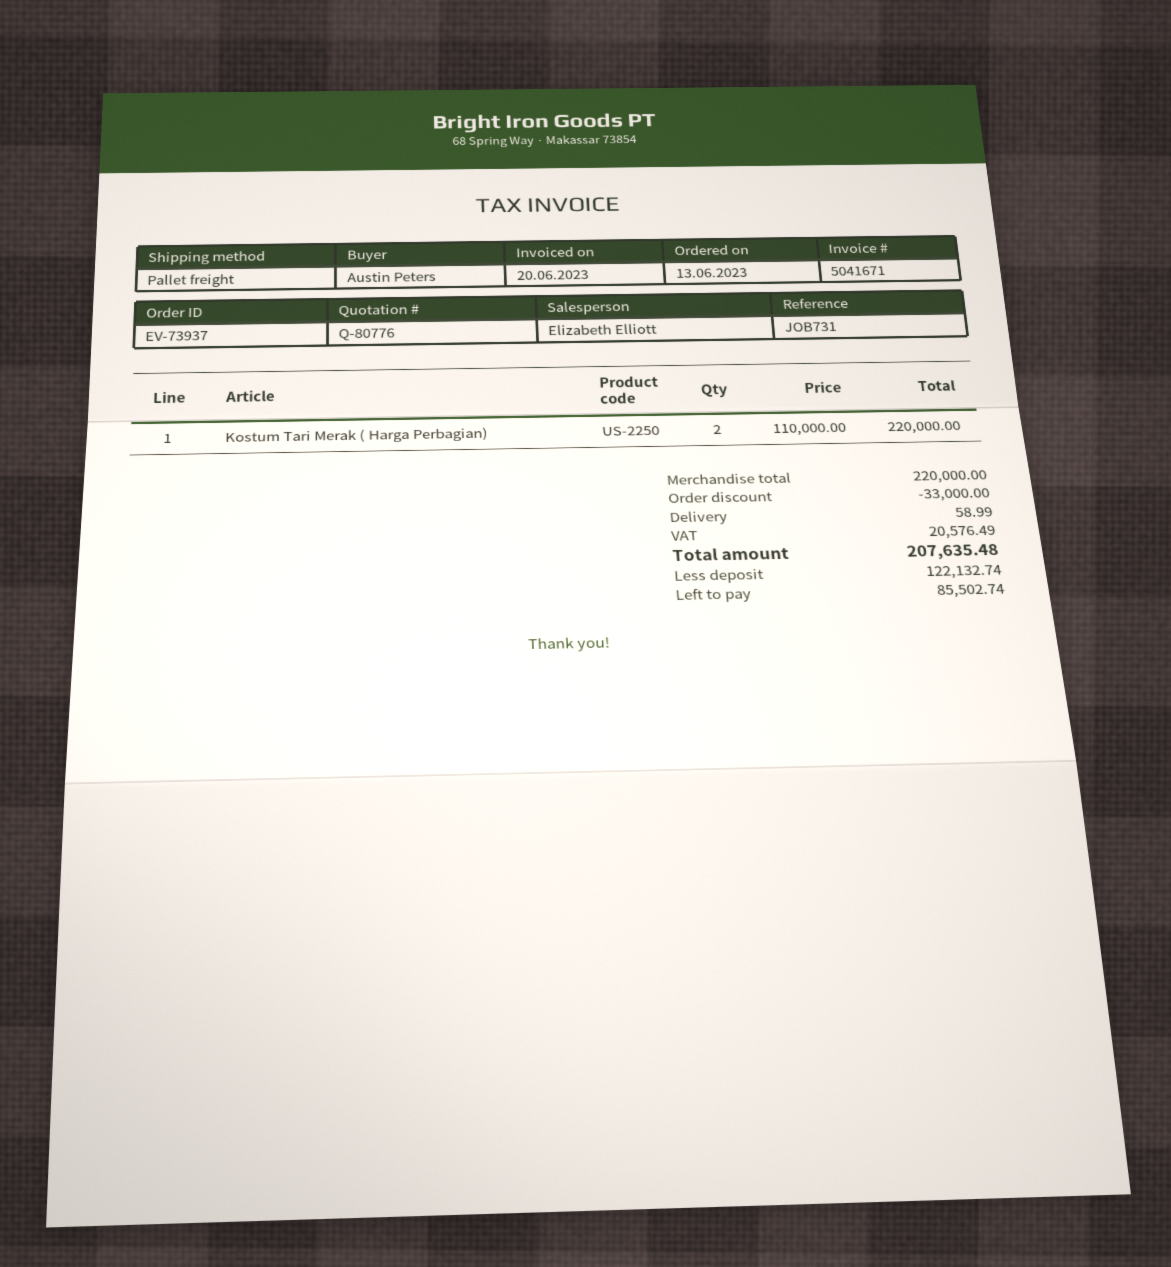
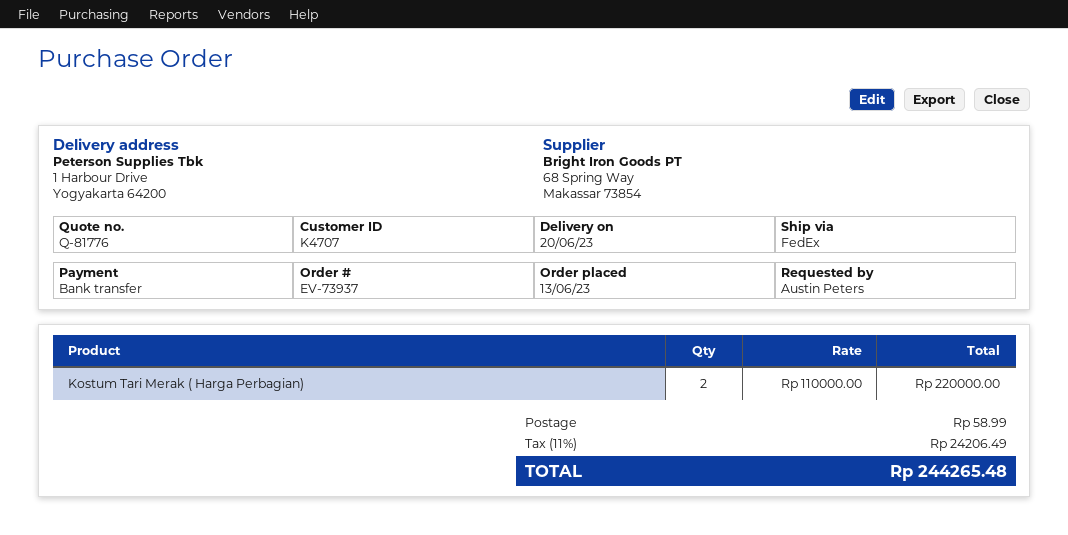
quote number: Q-80776 -> Q-81776
shipping method: pallet freight -> FedEx
discount: 33000.00 -> none
tax: 20576.49 -> 24206.49
total: 207635.48 -> 244265.48

